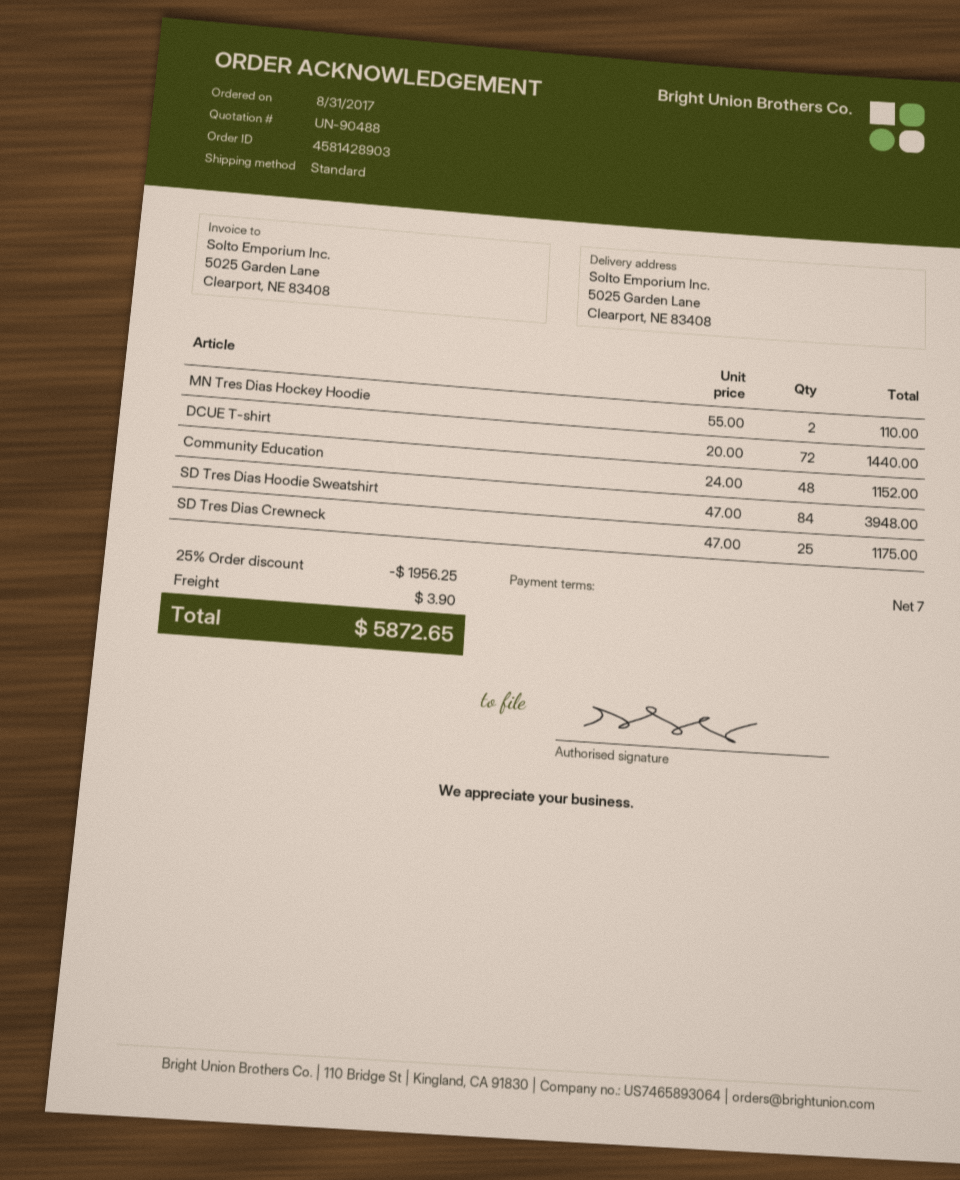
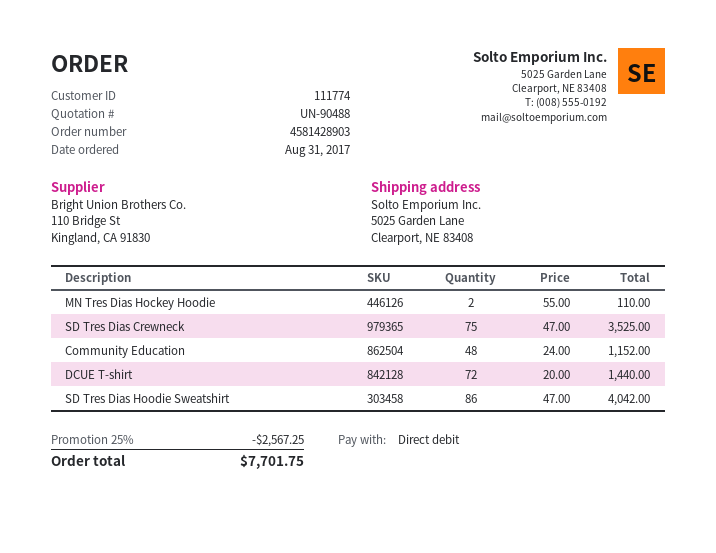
SD Tres Dias Hoodie Sweatshirt: 84 x 47.00 = 3948.00 -> 86 x 47.00 = 4042.00
SD Tres Dias Crewneck: 25 x 47.00 = 1175.00 -> 75 x 47.00 = 3525.00
discount: 25% = 1956.25 -> 25% = 2567.25
shipping: 3.90 -> none
total: 5872.65 -> 7701.75

